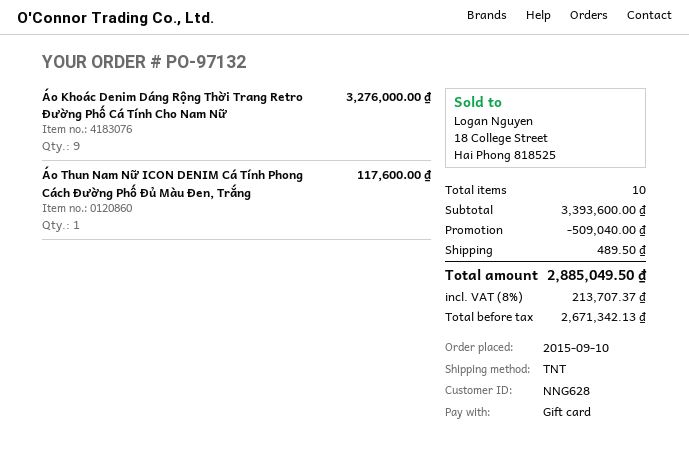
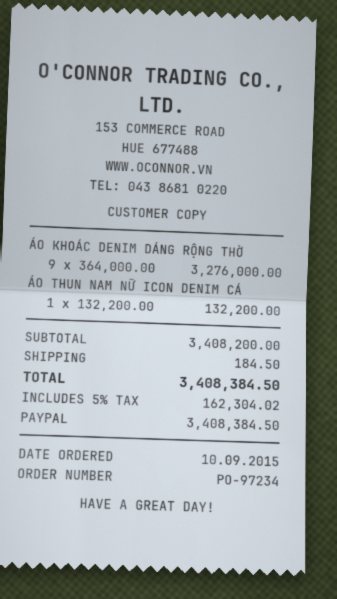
order number: PO-97132 -> PO-97234
payment method: gift card -> PayPal
Áo Thun Nam Nữ ICON DENIM Cá Tính Phong Cách Đường Phố Đủ Màu Đen, Trắng: 1 for 117600.00 -> 1 for 132200.00
subtotal: 3393600.00 -> 3408200.00
discount: 509040.00 -> none
shipping: 489.50 -> 184.50
tax: 8% = 213707.37 -> 5% = 162304.02
total: 2885049.50 -> 3408384.50

